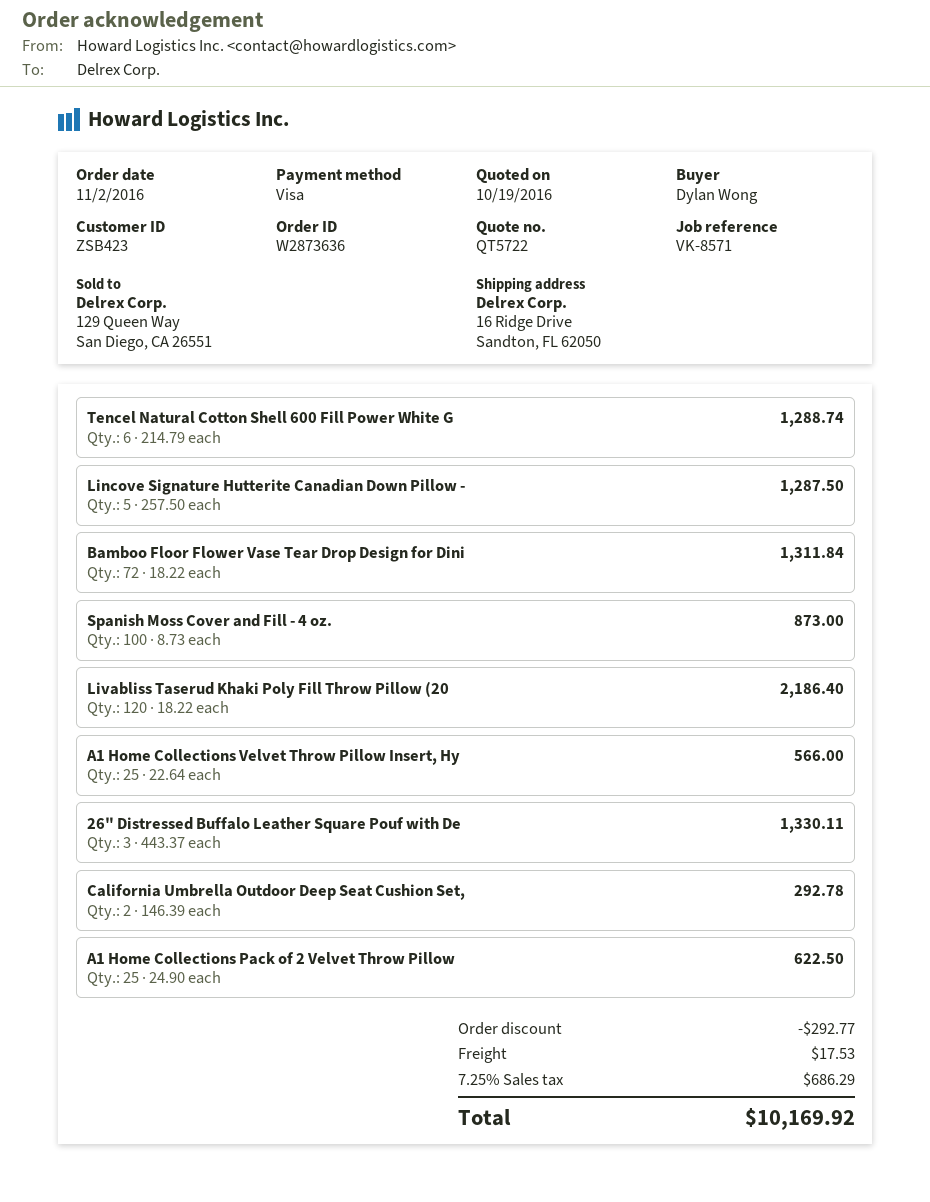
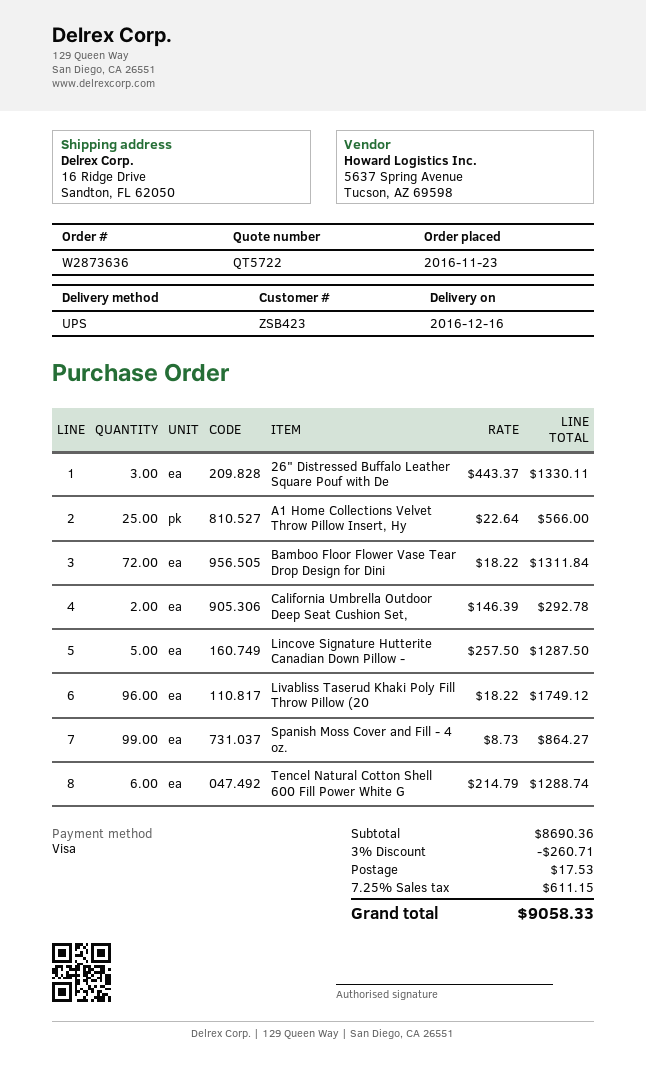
order date: 2016-11-02 -> 2016-11-23
Spanish Moss Cover and Fill - 4 oz.: 100 x 8.73 = 873.00 -> 99 x 8.73 = 864.27
Livabliss Taserud Khaki Poly Fill Throw Pillow (20: 120 x 18.22 = 2186.40 -> 96 x 18.22 = 1749.12
A1 Home Collections Pack of 2 Velvet Throw Pillow: 25 x 24.90 = 622.50 -> none
discount: 292.77 -> 260.71
tax: 7.25% = 686.29 -> 7.25% = 611.15
total: 10169.92 -> 9058.33

